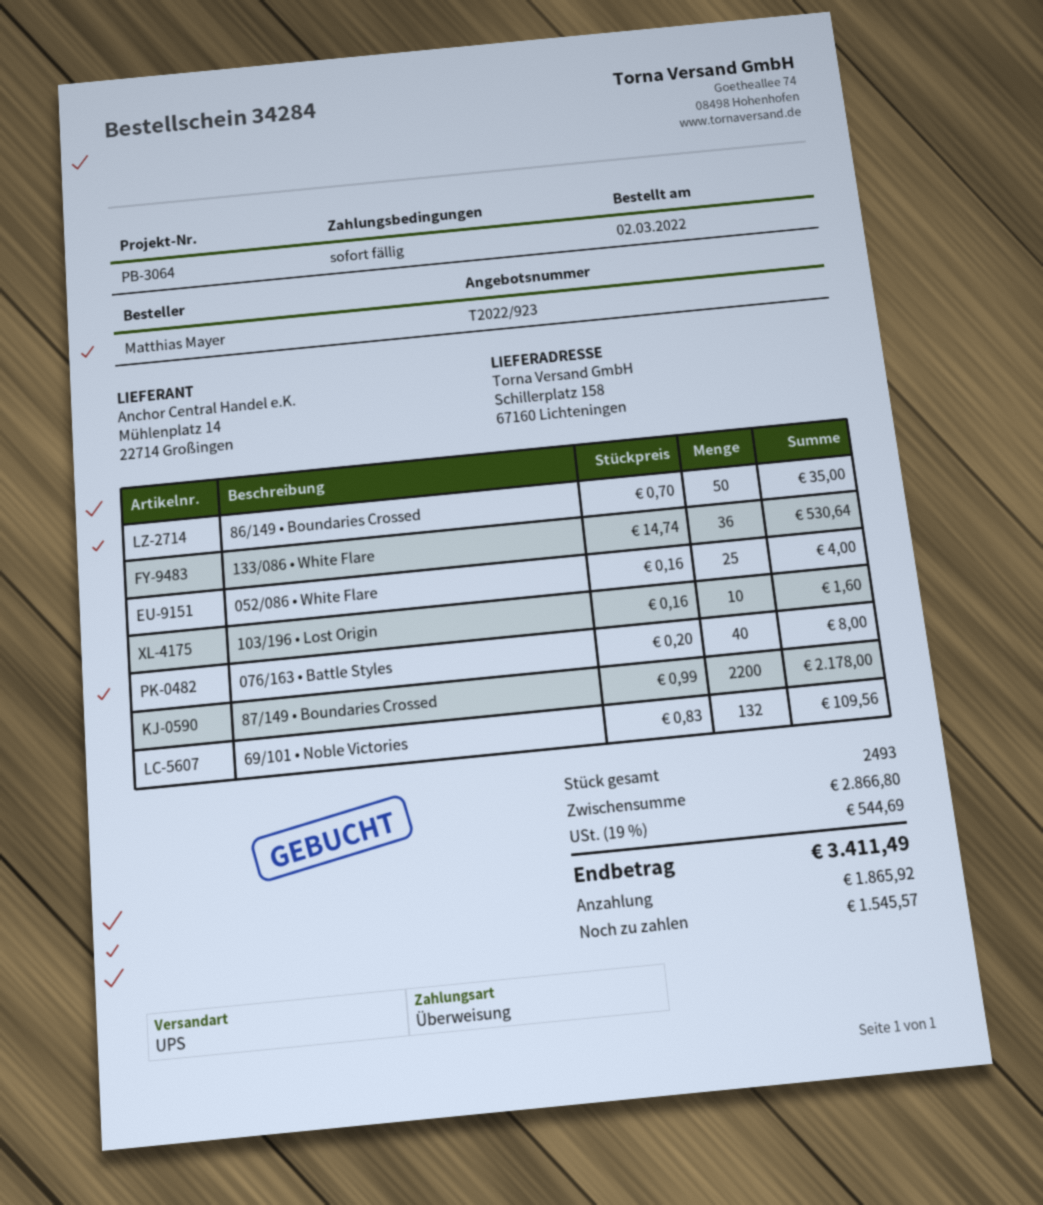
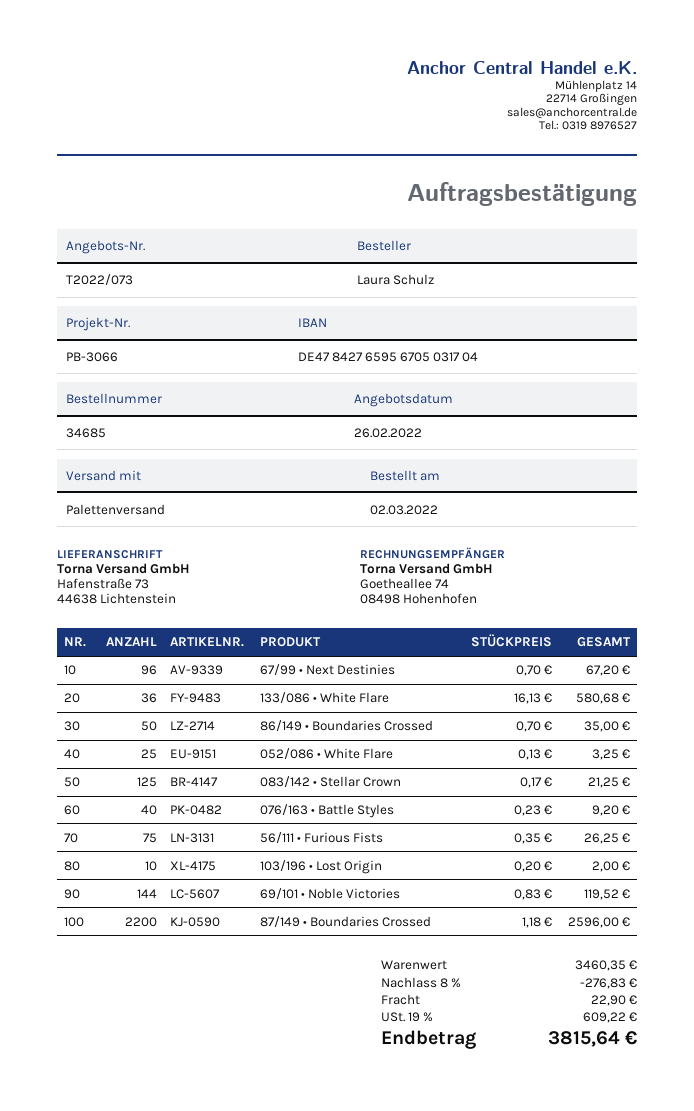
quote number: T2022/923 -> T2022/073
order number: 34284 -> 34685
reference: PB-3064 -> PB-3066
ordered by: Matthias Mayer -> Laura Schulz
shipping method: UPS -> pallet freight
ship to: Schillerplatz 158, 67160 Lichteningen -> Hafenstraße 73, 44638 Lichtenstein
133/086 • White Flare: 36 x 14.74 = 530.64 -> 36 x 16.13 = 580.68
052/086 • White Flare: 25 x 0.16 = 4.00 -> 25 x 0.13 = 3.25
103/196 • Lost Origin: 10 x 0.16 = 1.60 -> 10 x 0.20 = 2.00
076/163 • Battle Styles: 40 x 0.20 = 8.00 -> 40 x 0.23 = 9.20
87/149 • Boundaries Crossed: 2200 x 0.99 = 2178.00 -> 2200 x 1.18 = 2596.00
69/101 • Noble Victories: 132 x 0.83 = 109.56 -> 144 x 0.83 = 119.52
67/99 • Next Destinies: none -> 96 x 0.70 = 67.20
083/142 • Stellar Crown: none -> 125 x 0.17 = 21.25
56/111 • Furious Fists: none -> 75 x 0.35 = 26.25
subtotal: 2866.80 -> 3460.35
discount: none -> 8% = 276.83
shipping: none -> 22.90
tax: 19% = 544.69 -> 19% = 609.22
total: 3411.49 -> 3815.64

